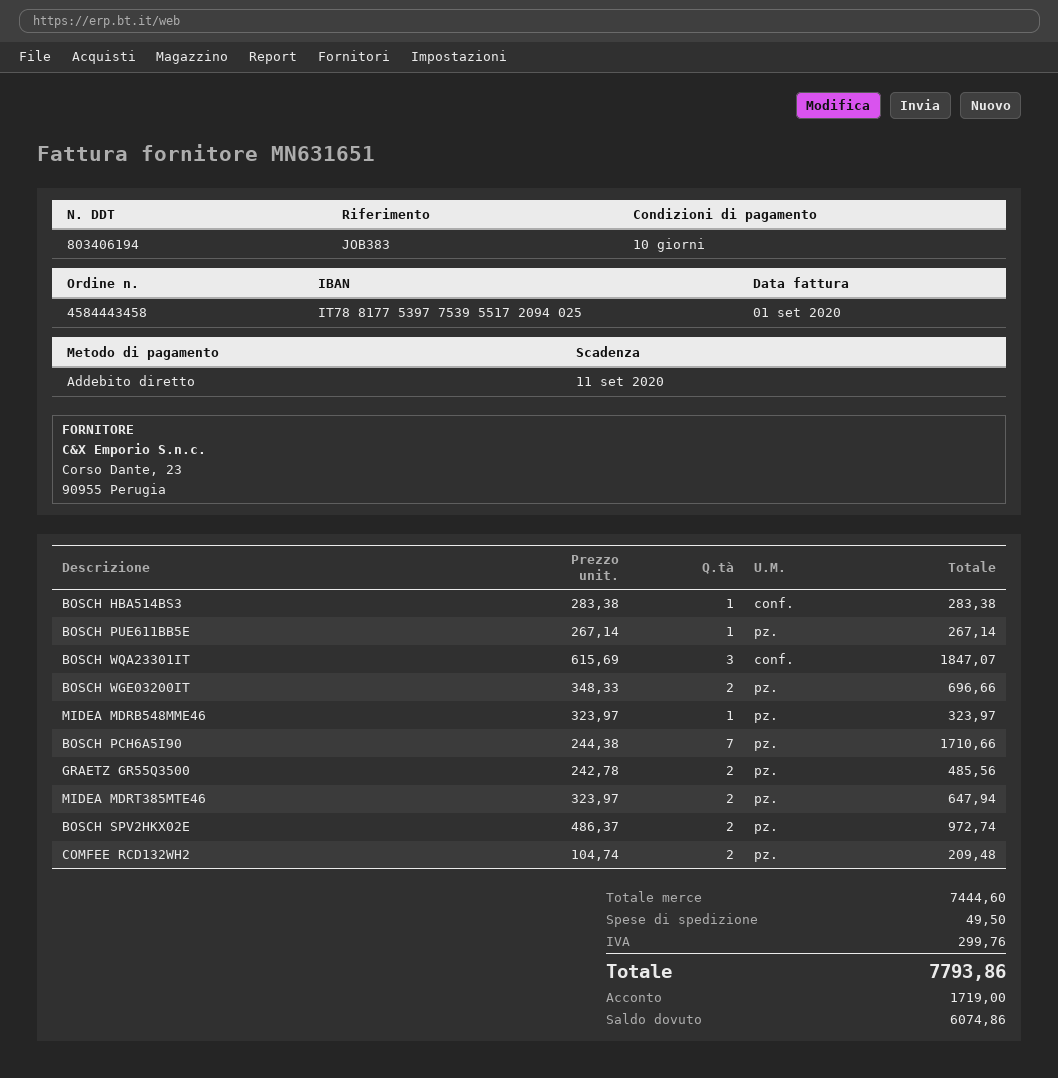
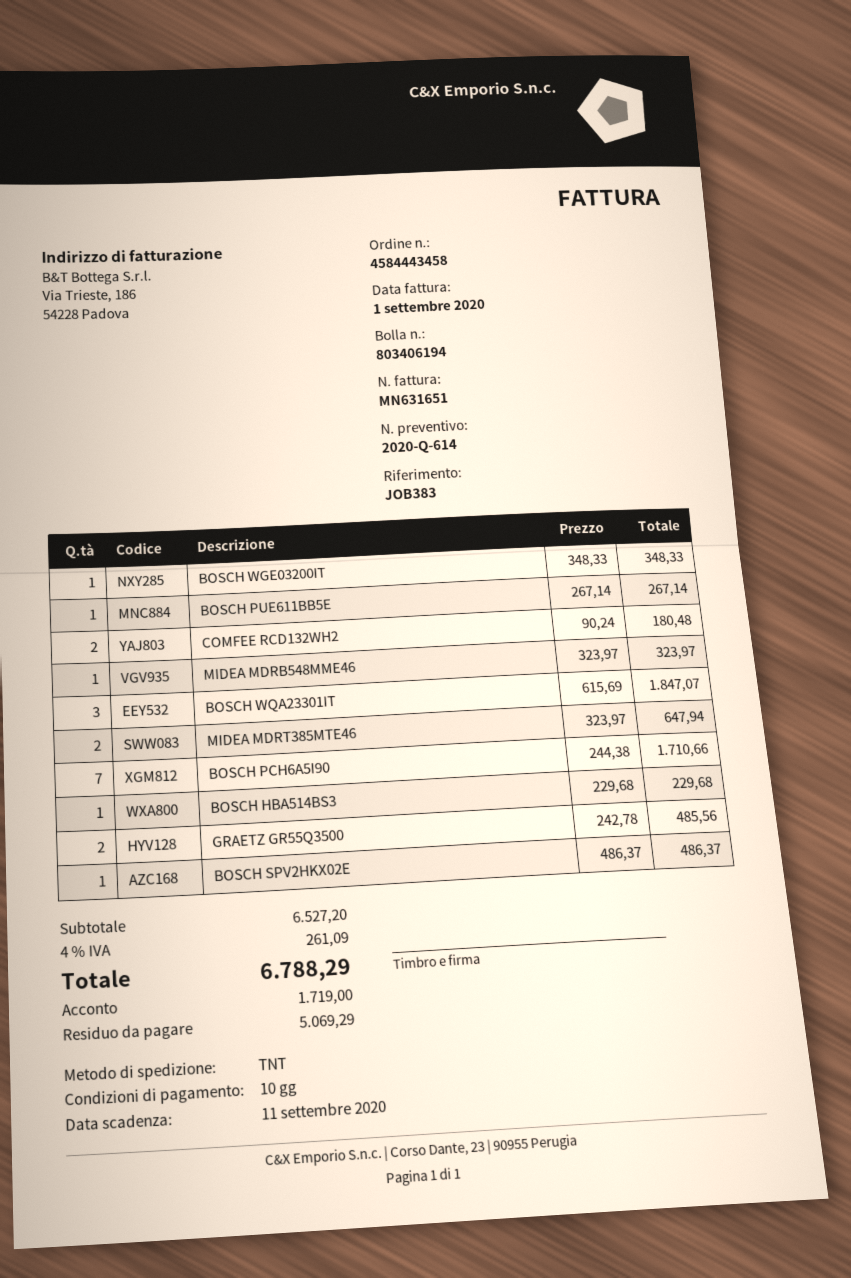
BOSCH HBA514BS3: 1 x 283.38 = 283.38 -> 1 x 229.68 = 229.68
BOSCH WGE03200IT: 2 x 348.33 = 696.66 -> 1 x 348.33 = 348.33
BOSCH SPV2HKX02E: 2 x 486.37 = 972.74 -> 1 x 486.37 = 486.37
COMFEE RCD132WH2: 2 x 104.74 = 209.48 -> 2 x 90.24 = 180.48
subtotal: 7444.60 -> 6527.20
shipping: 49.50 -> none
tax: 299.76 -> 261.09
total: 7793.86 -> 6788.29
balance: 6074.86 -> 5069.29

